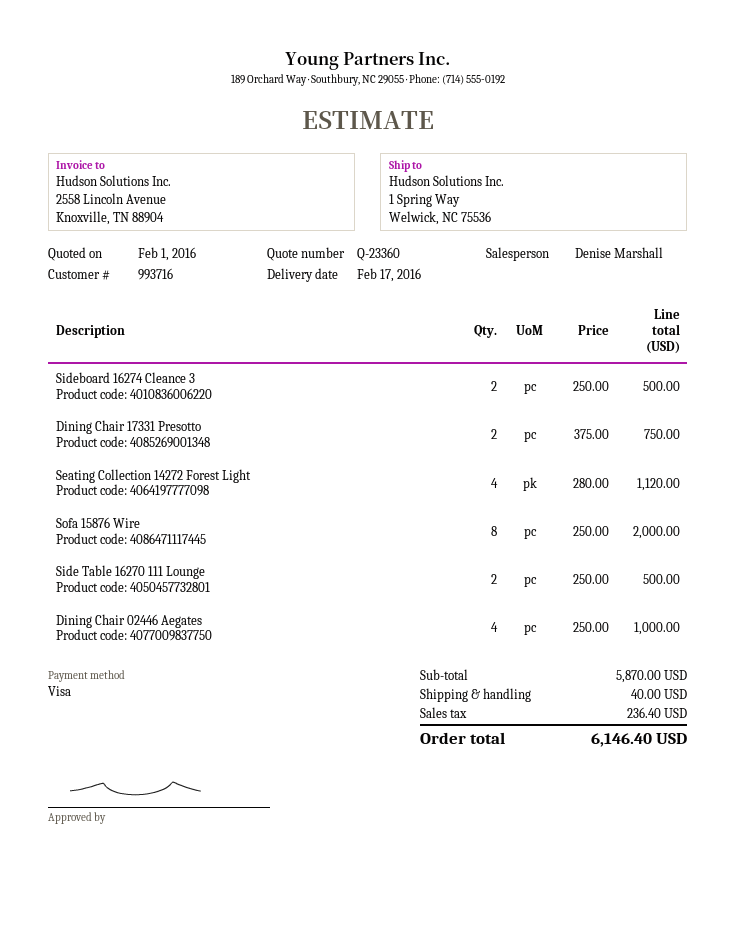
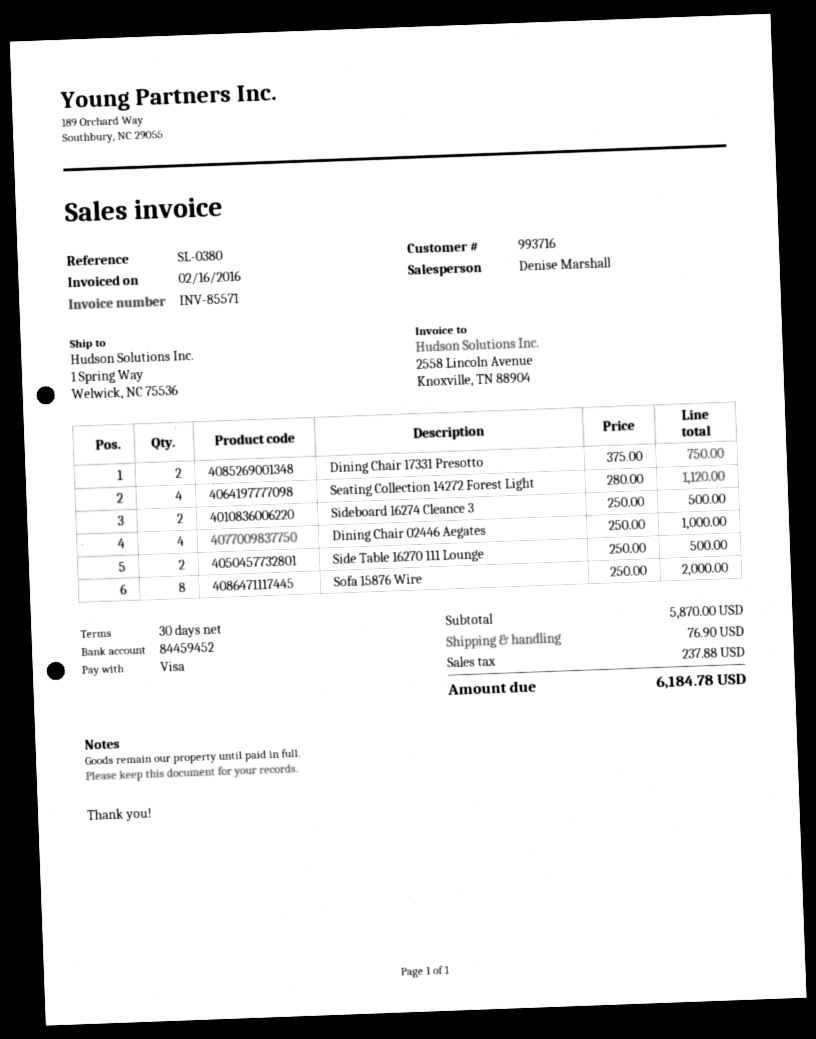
shipping: 40.00 -> 76.90
tax: 236.40 -> 237.88
total: 6146.40 -> 6184.78

